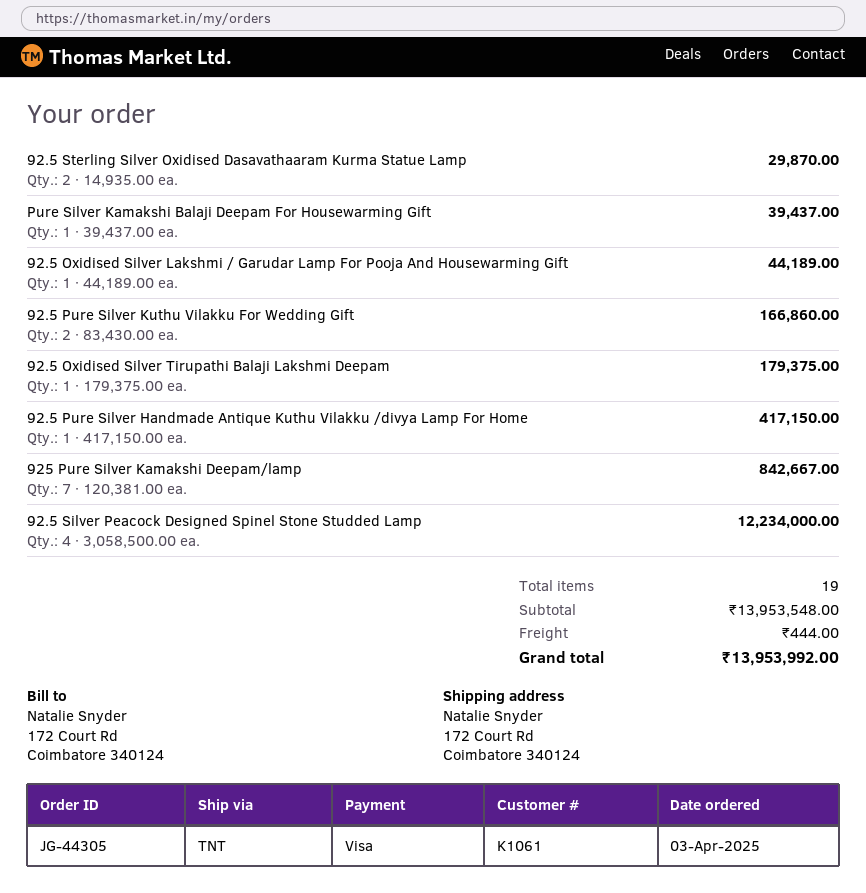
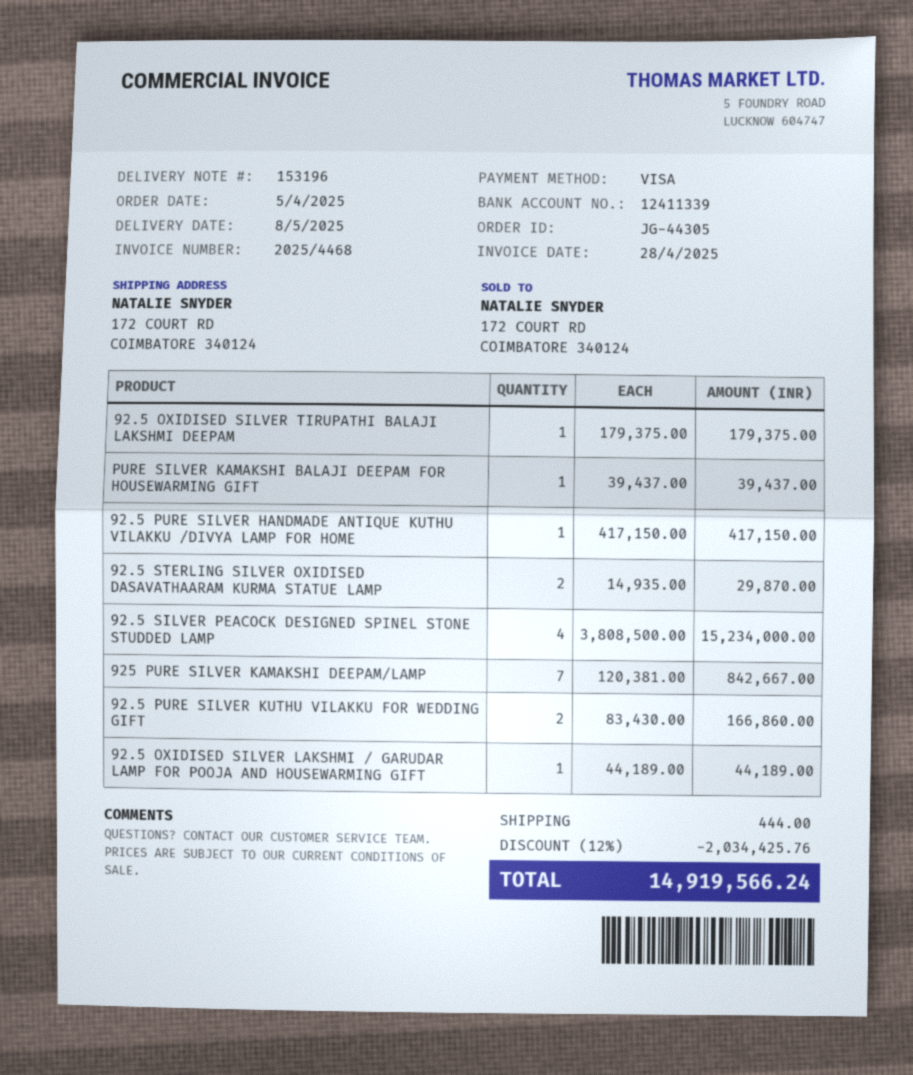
order date: 2025-04-03 -> 2025-04-05
92.5 Silver Peacock Designed Spinel Stone Studded Lamp: 4 x 3058500.00 = 12234000.00 -> 4 x 3808500.00 = 15234000.00
discount: none -> 12% = 2034425.76
total: 13953992.00 -> 14919566.24

